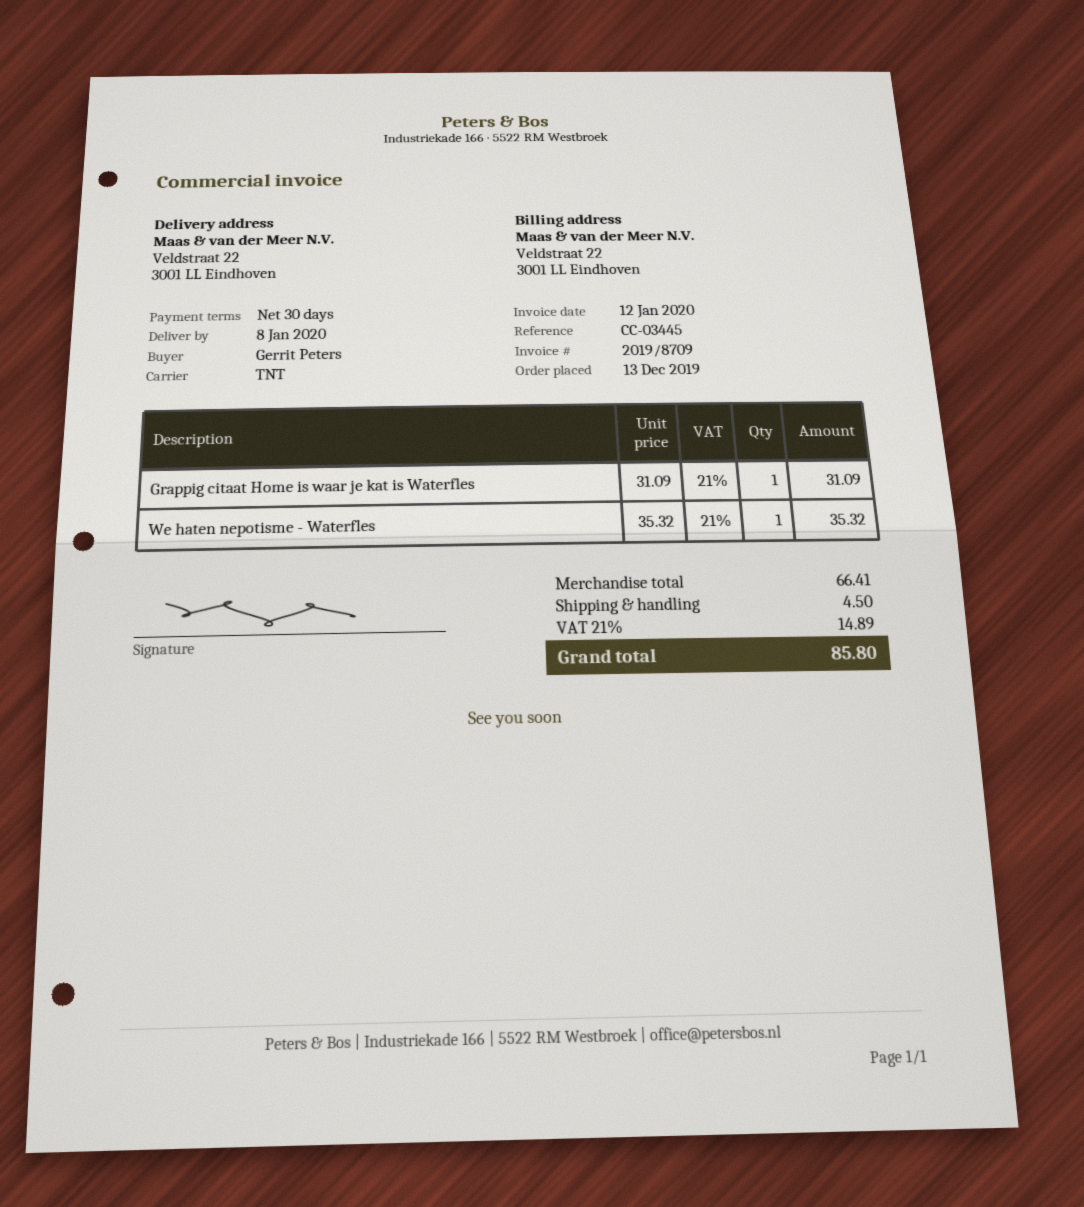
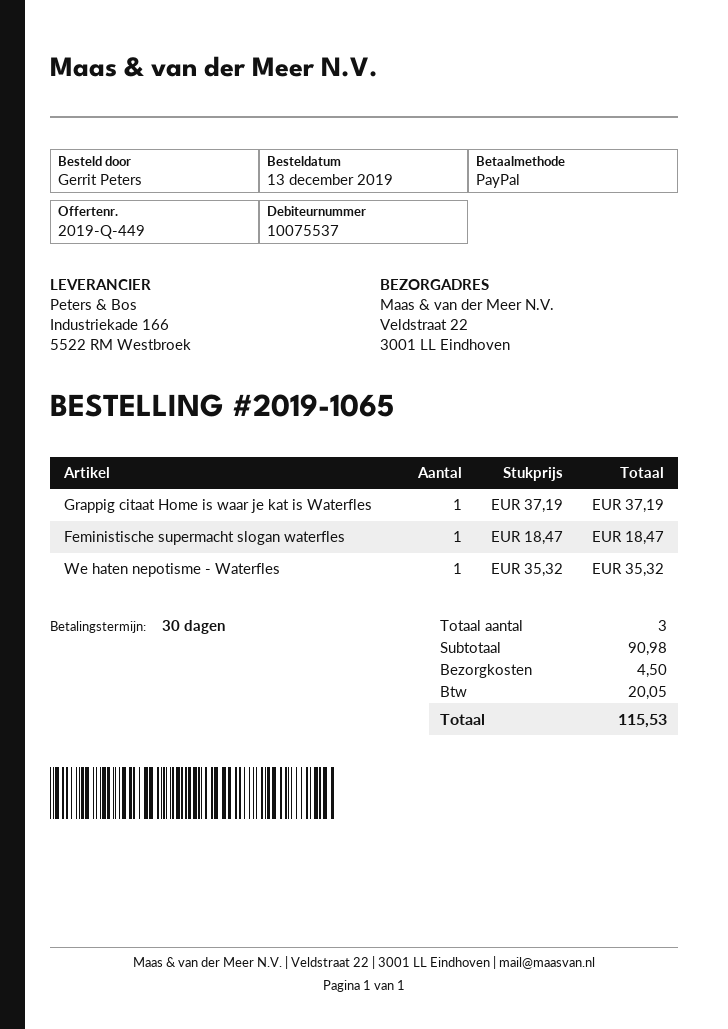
Grappig citaat Home is waar je kat is Waterfles: 1 x 31.09 = 31.09 -> 1 x 37.19 = 37.19
Feministische supermacht slogan waterfles: none -> 1 x 18.47 = 18.47
subtotal: 66.41 -> 90.98
tax: 14.89 -> 20.05
total: 85.80 -> 115.53

